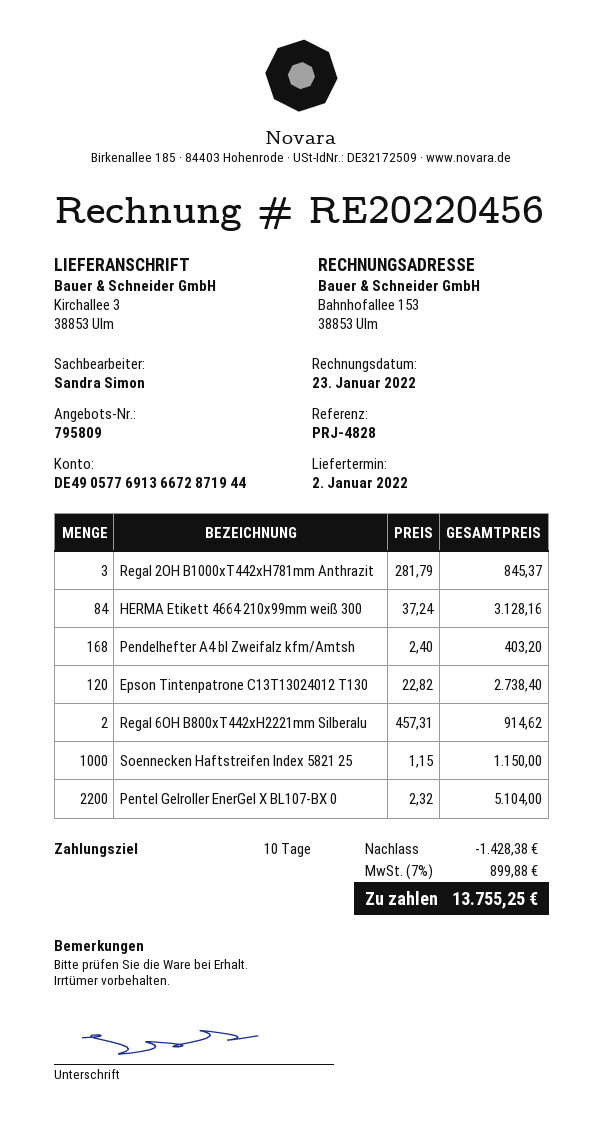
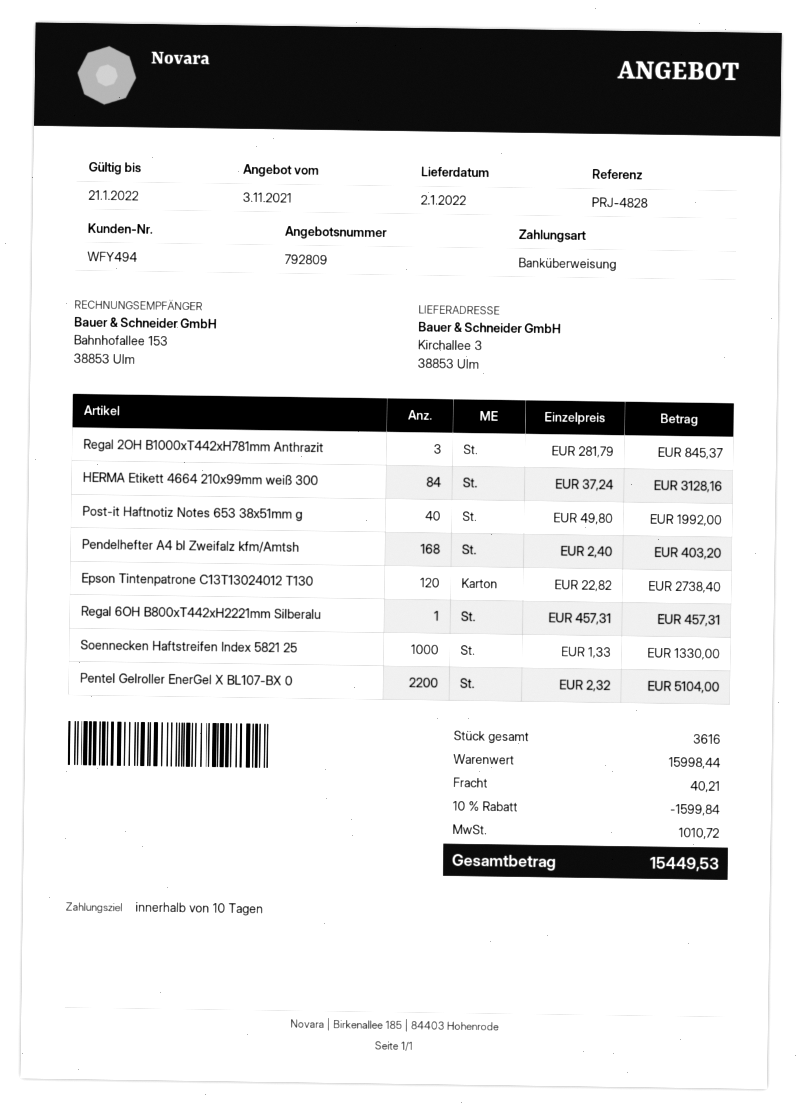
quote number: 795809 -> 792809
Regal 6OH B800xT442xH2221mm Silberalu: 2 x 457.31 = 914.62 -> 1 x 457.31 = 457.31
Soennecken Haftstreifen Index 5821 25: 1000 x 1.15 = 1150.00 -> 1000 x 1.33 = 1330.00
Post-it Haftnotiz Notes 653 38x51mm g: none -> 40 x 49.80 = 1992.00
discount: 1428.38 -> 1599.84
shipping: none -> 40.21
tax: 899.88 -> 1010.72
total: 13755.25 -> 15449.53

